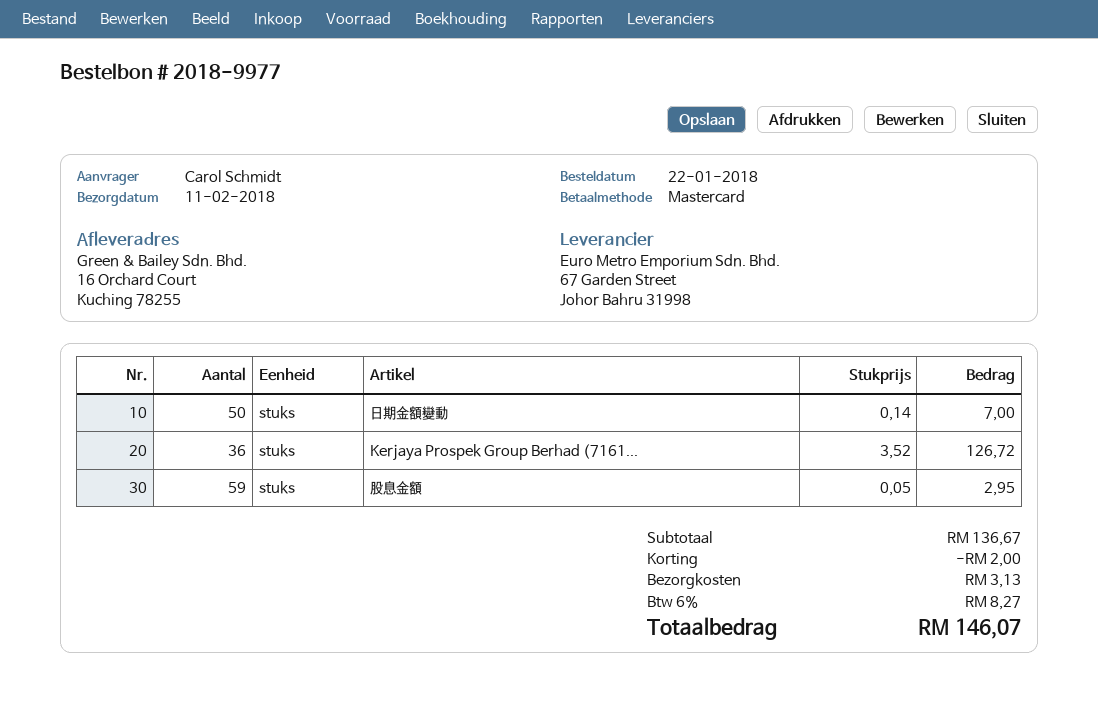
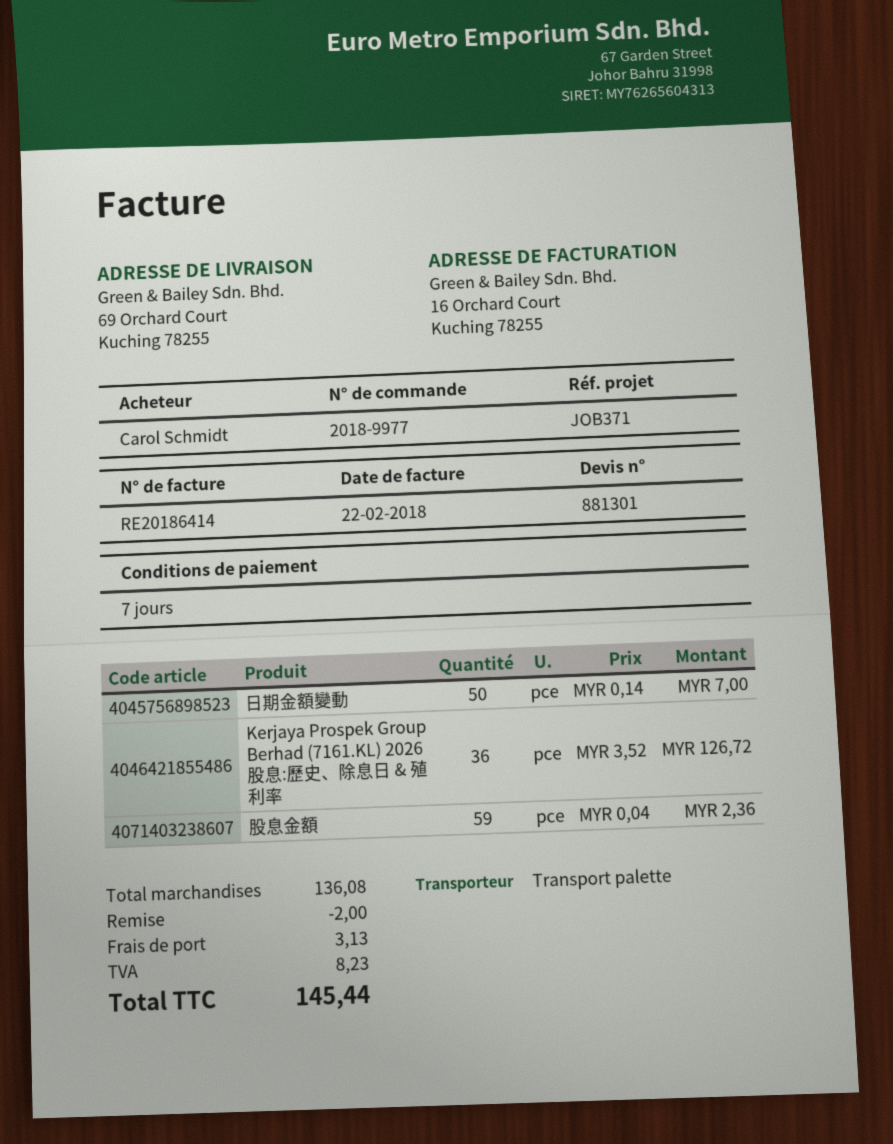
ship to: 16 Orchard Court, Kuching 78255 -> 69 Orchard Court, Kuching 78255
股息金額: 59 x 0.05 = 2.95 -> 59 x 0.04 = 2.36
subtotal: 136.67 -> 136.08
tax: 8.27 -> 8.23
total: 146.07 -> 145.44

